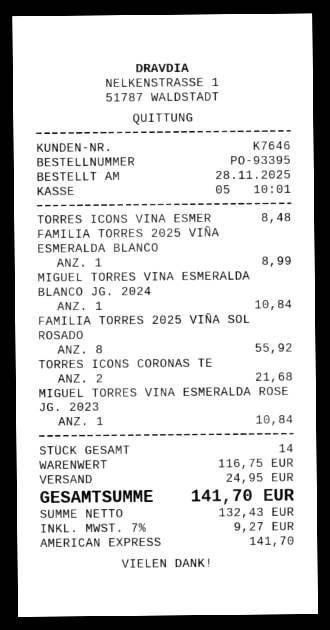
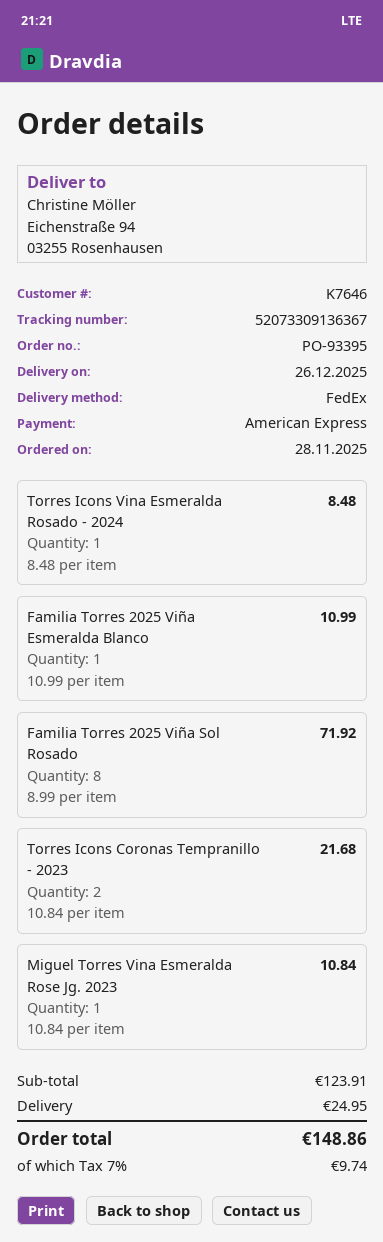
FAMILIA TORRES 2025 VIÑA ESMERALDA BLANCO: 1 for 8.99 -> 1 for 10.99
MIGUEL TORRES VINA ESMERALDA BLANCO JG. 2024: 1 for 10.84 -> none
FAMILIA TORRES 2025 VIÑA SOL ROSADO: 8 for 55.92 -> 8 for 71.92
subtotal: 116.75 -> 123.91
tax: 7% = 9.27 -> 7% = 9.74
total: 141.70 -> 148.86

